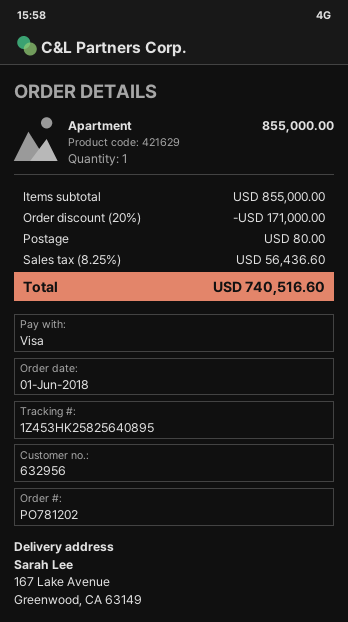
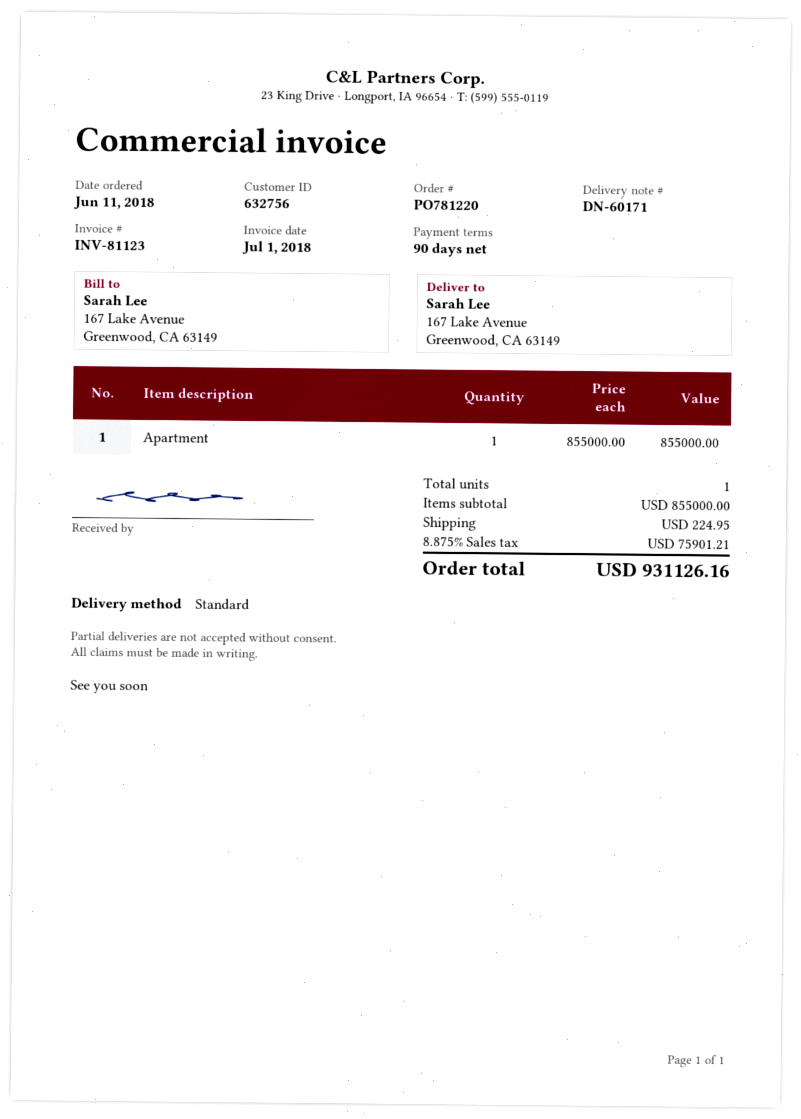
order number: PO781202 -> PO781220
order date: 2018-06-01 -> 2018-06-11
customer number: 632956 -> 632756
discount: 20% = 171000.00 -> none
shipping: 80.00 -> 224.95
tax: 8.25% = 56436.60 -> 8.875% = 75901.21
total: 740516.60 -> 931126.16

